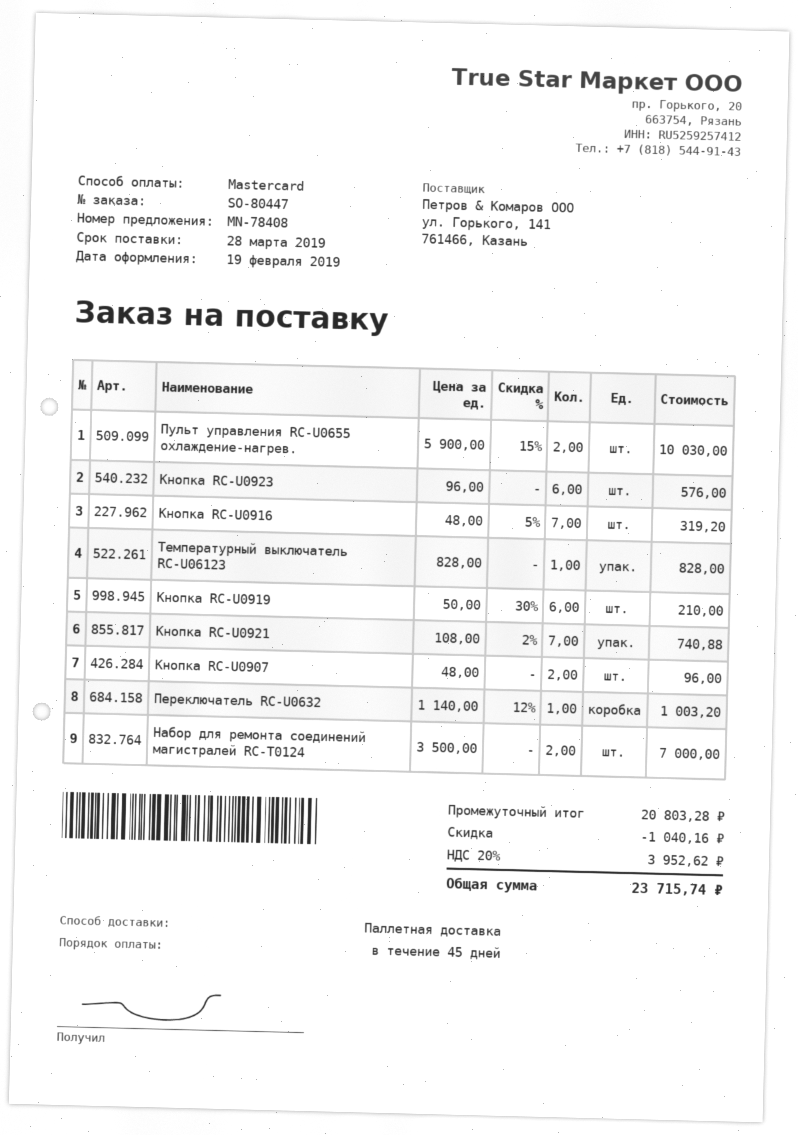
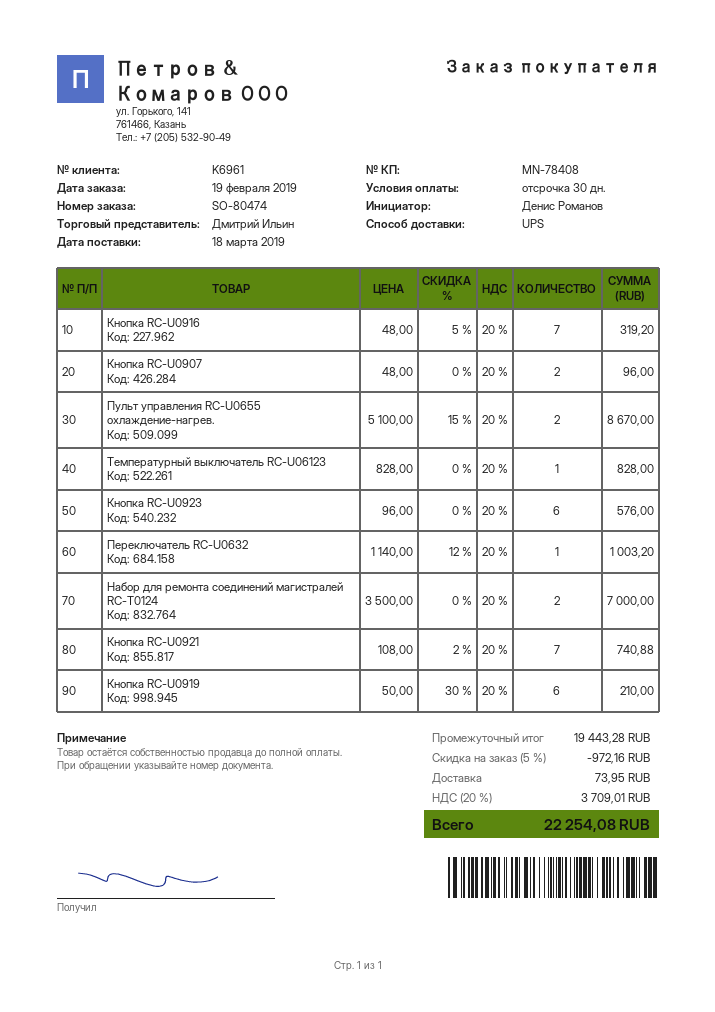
order number: SO-80447 -> SO-80474
delivery date: 2019-03-28 -> 2019-03-18
payment terms: 45 days -> 30 days
shipping method: pallet freight -> UPS
Пульт управления RC-U0655 охлаждение-нагрев.: 2 x 5900.00 - 15% = 10030.00 -> 2 x 5100.00 - 15% = 8670.00
subtotal: 20803.28 -> 19443.28
discount: 1040.16 -> 972.16
shipping: none -> 73.95
tax: 20% = 3952.62 -> 20% = 3709.01
total: 23715.74 -> 22254.08

